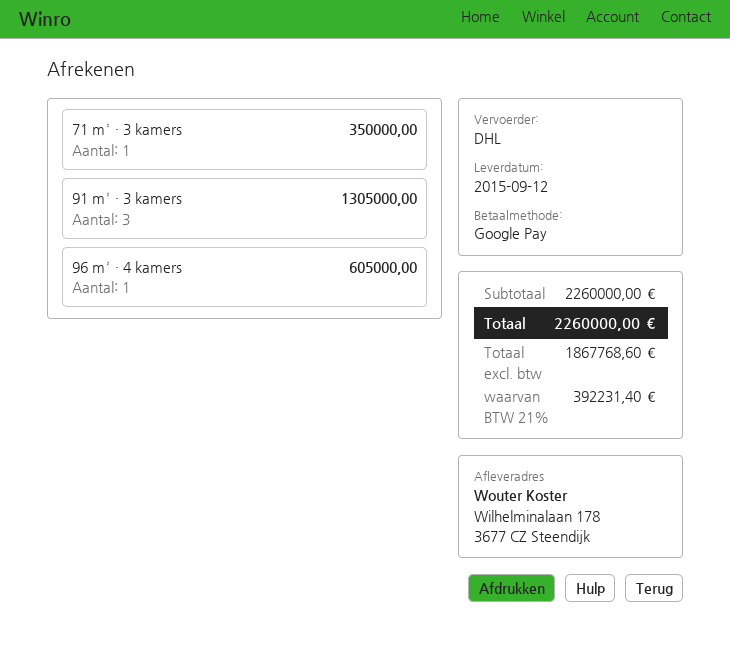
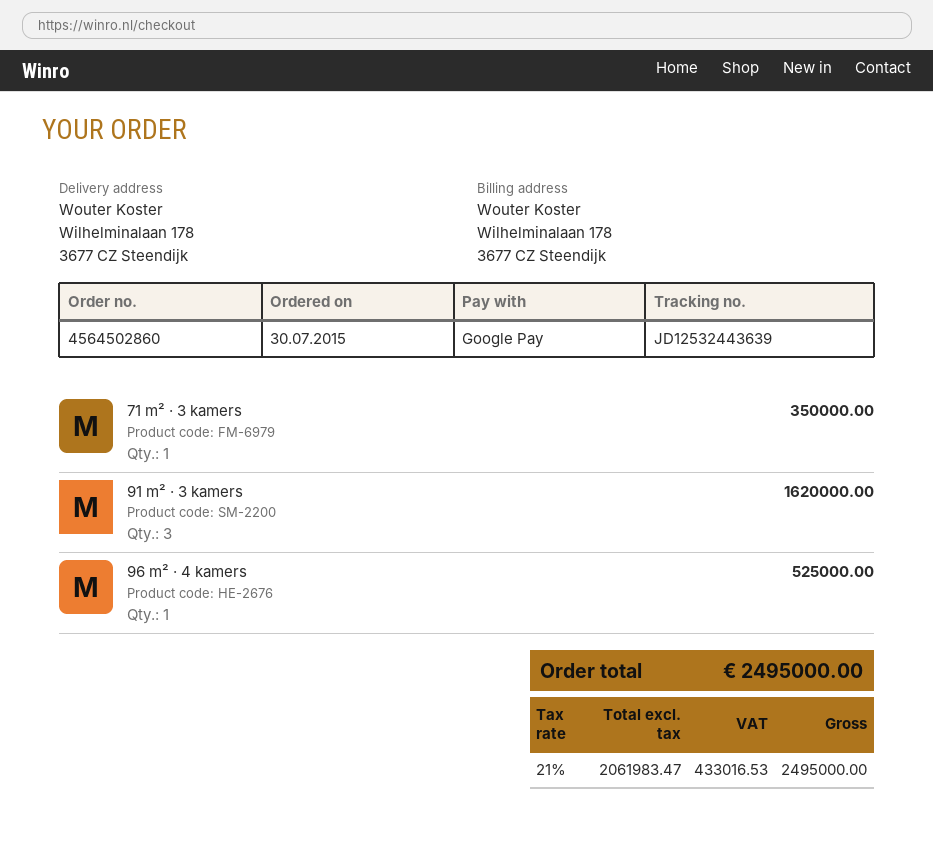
91 m² · 3 kamers: 3 for 1305000.00 -> 3 for 1620000.00
96 m² · 4 kamers: 1 for 605000.00 -> 1 for 525000.00
net: 1867768.60 -> 2061983.47
tax: 21% = 392231.40 -> 21% = 433016.53
total: 2260000.00 -> 2495000.00

